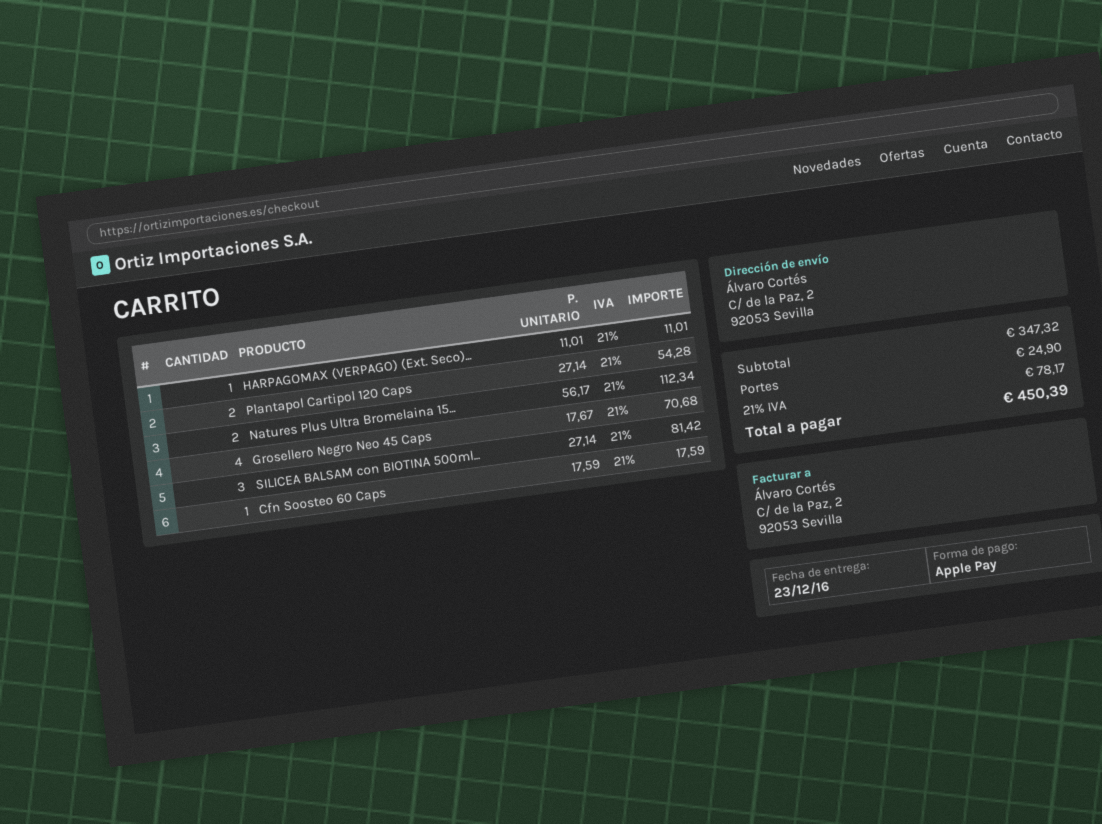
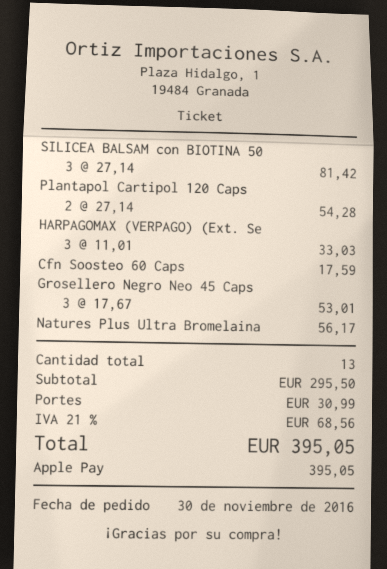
HARPAGOMAX (VERPAGO) (Ext. Seco)...: 1 x 11.01 = 11.01 -> 3 x 11.01 = 33.03
Natures Plus Ultra Bromelaina 15...: 2 x 56.17 = 112.34 -> 1 x 56.17 = 56.17
Grosellero Negro Neo 45 Caps: 4 x 17.67 = 70.68 -> 3 x 17.67 = 53.01
subtotal: 347.32 -> 295.50
shipping: 24.90 -> 30.99
tax: 21% = 78.17 -> 21% = 68.56
total: 450.39 -> 395.05

